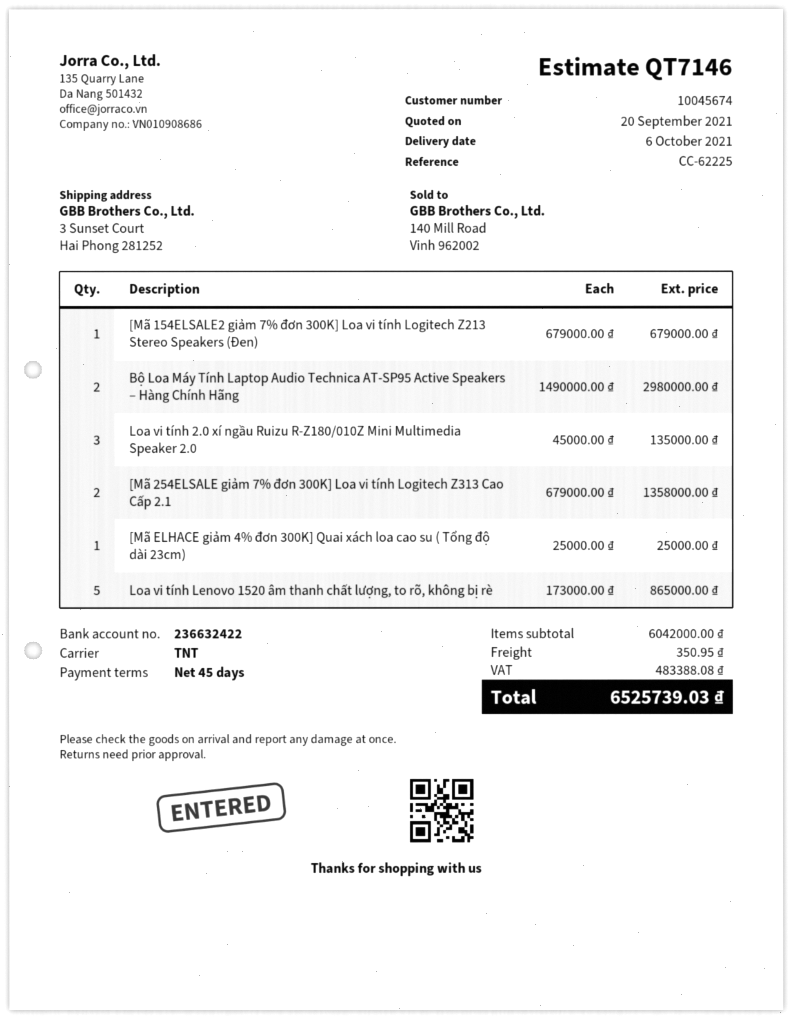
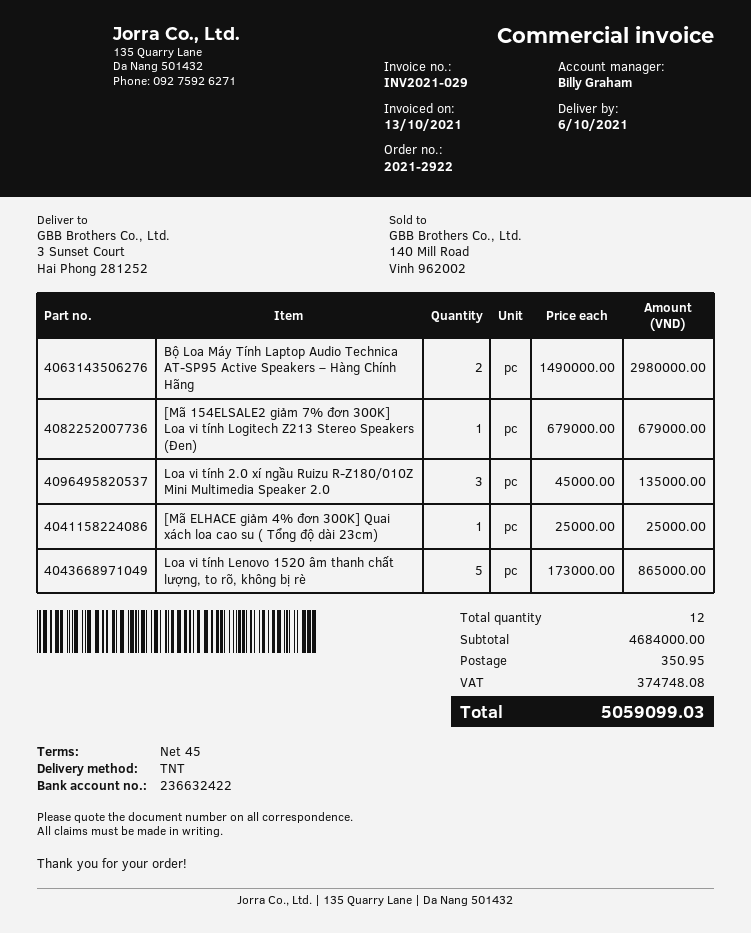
[Mã 254ELSALE giảm 7% đơn 300K] Loa vi tính Logitech Z313 Cao Cấp 2.1: 2 x 679000.00 = 1358000.00 -> none
subtotal: 6042000.00 -> 4684000.00
tax: 483388.08 -> 374748.08
total: 6525739.03 -> 5059099.03

